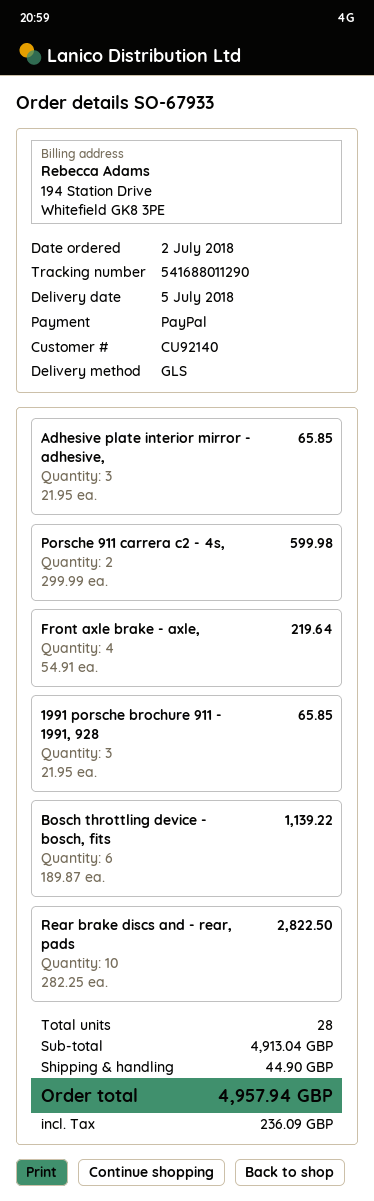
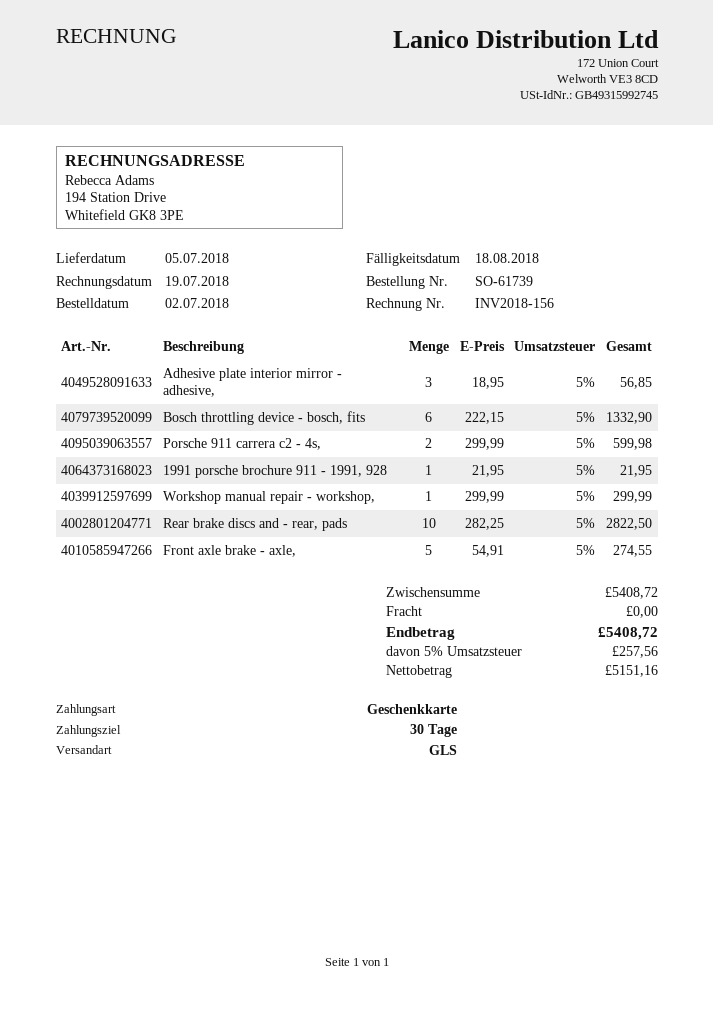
order number: SO-67933 -> SO-61739
payment method: PayPal -> gift card
Adhesive plate interior mirror - adhesive,: 3 x 21.95 = 65.85 -> 3 x 18.95 = 56.85
Front axle brake - axle,: 4 x 54.91 = 219.64 -> 5 x 54.91 = 274.55
1991 porsche brochure 911 - 1991, 928: 3 x 21.95 = 65.85 -> 1 x 21.95 = 21.95
Bosch throttling device - bosch, fits: 6 x 189.87 = 1139.22 -> 6 x 222.15 = 1332.90
Workshop manual repair - workshop,: none -> 1 x 299.99 = 299.99
subtotal: 4913.04 -> 5408.72
shipping: 44.90 -> 0.00
tax: 236.09 -> 257.56
total: 4957.94 -> 5408.72

